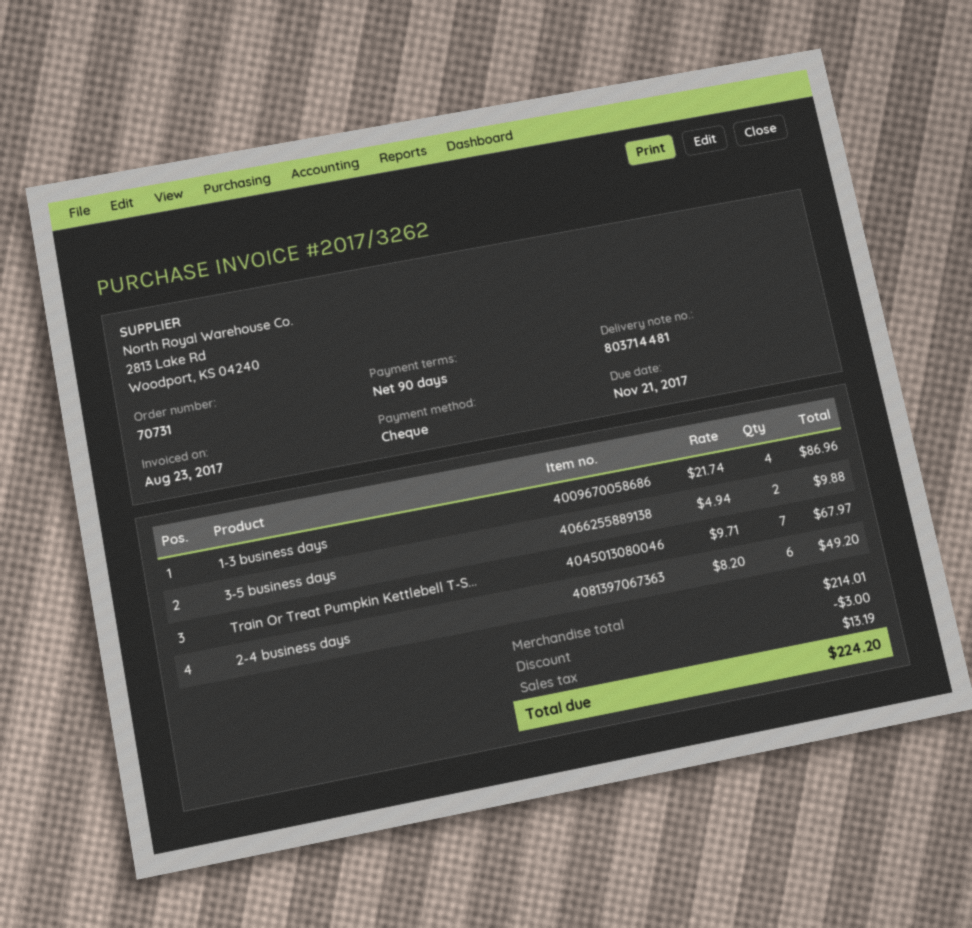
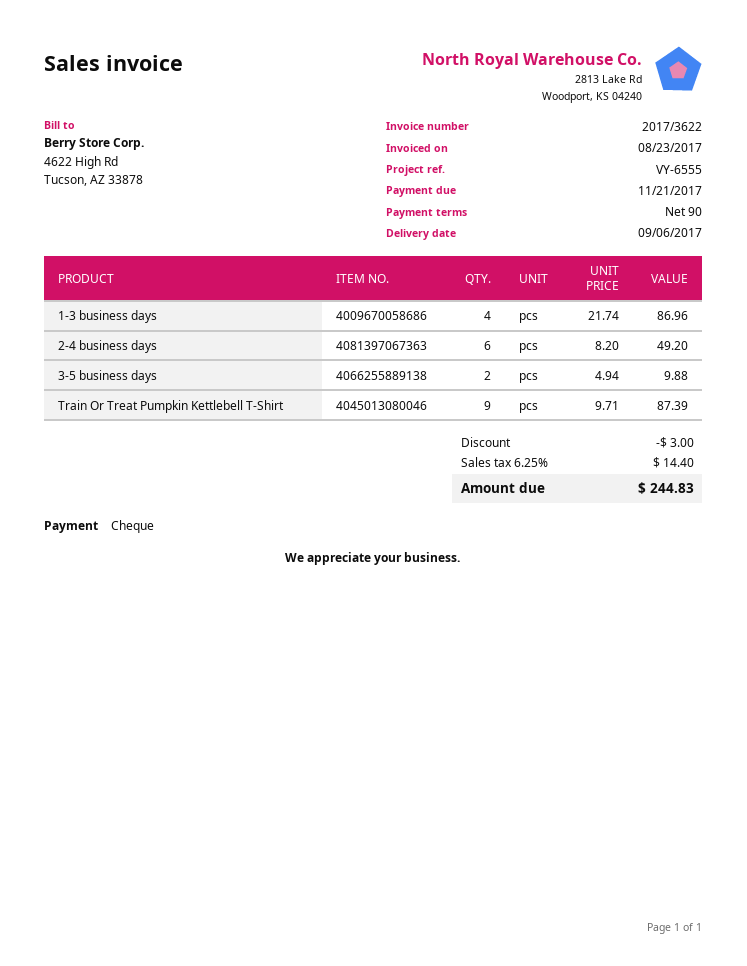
invoice number: 2017/3262 -> 2017/3622
Train Or Treat Pumpkin Kettlebell T-S...: 7 x 9.71 = 67.97 -> 9 x 9.71 = 87.39
tax: 13.19 -> 14.40
total: 224.20 -> 244.83

